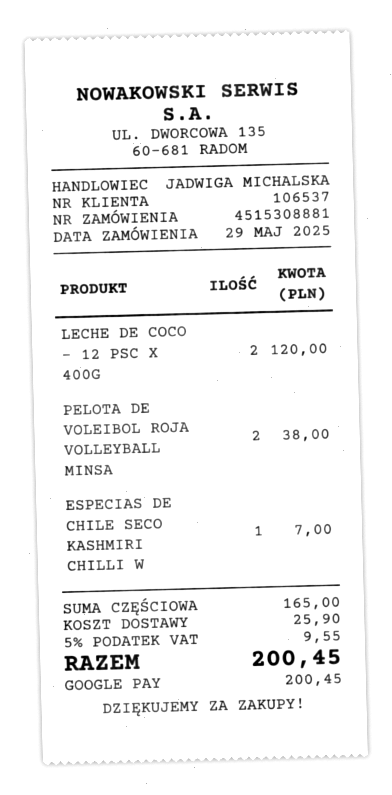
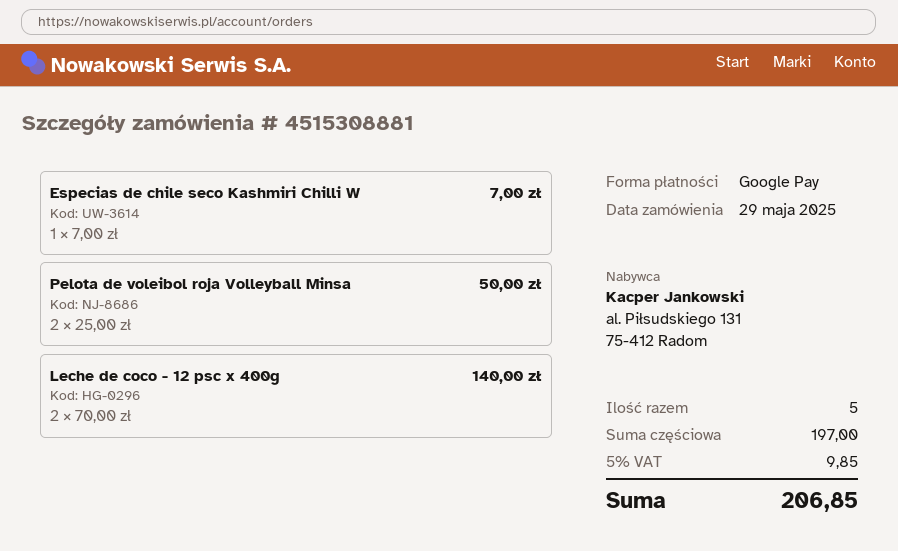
LECHE DE COCO - 12 PSC X 400G: 2 for 120.00 -> 2 for 140.00
PELOTA DE VOLEIBOL ROJA VOLLEYBALL MINSA: 2 for 38.00 -> 2 for 50.00
subtotal: 165.00 -> 197.00
shipping: 25.90 -> none
tax: 5% = 9.55 -> 5% = 9.85
total: 200.45 -> 206.85

